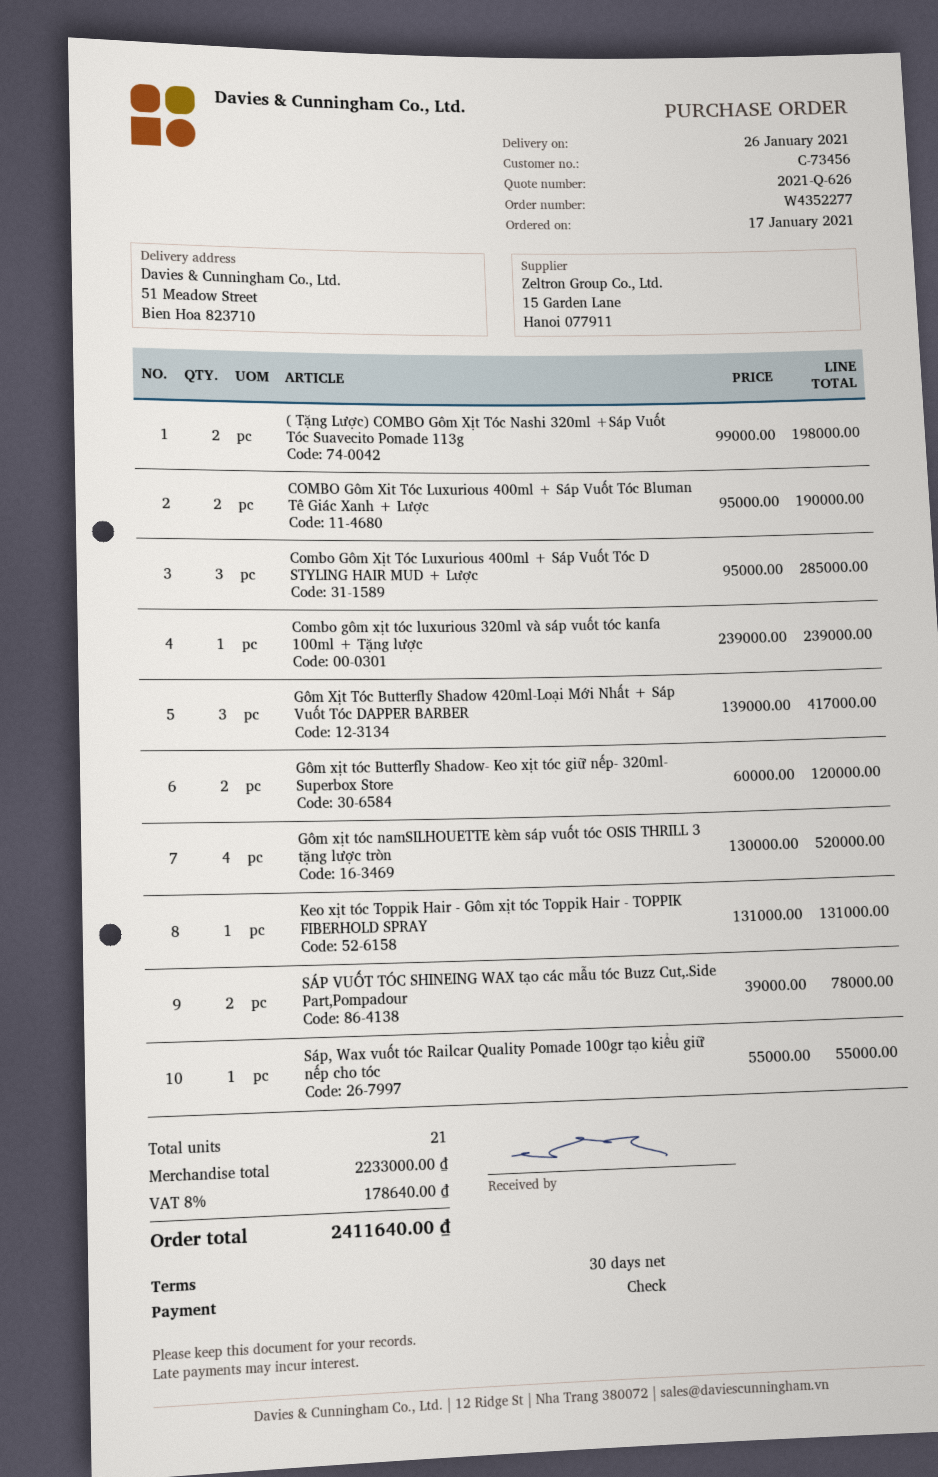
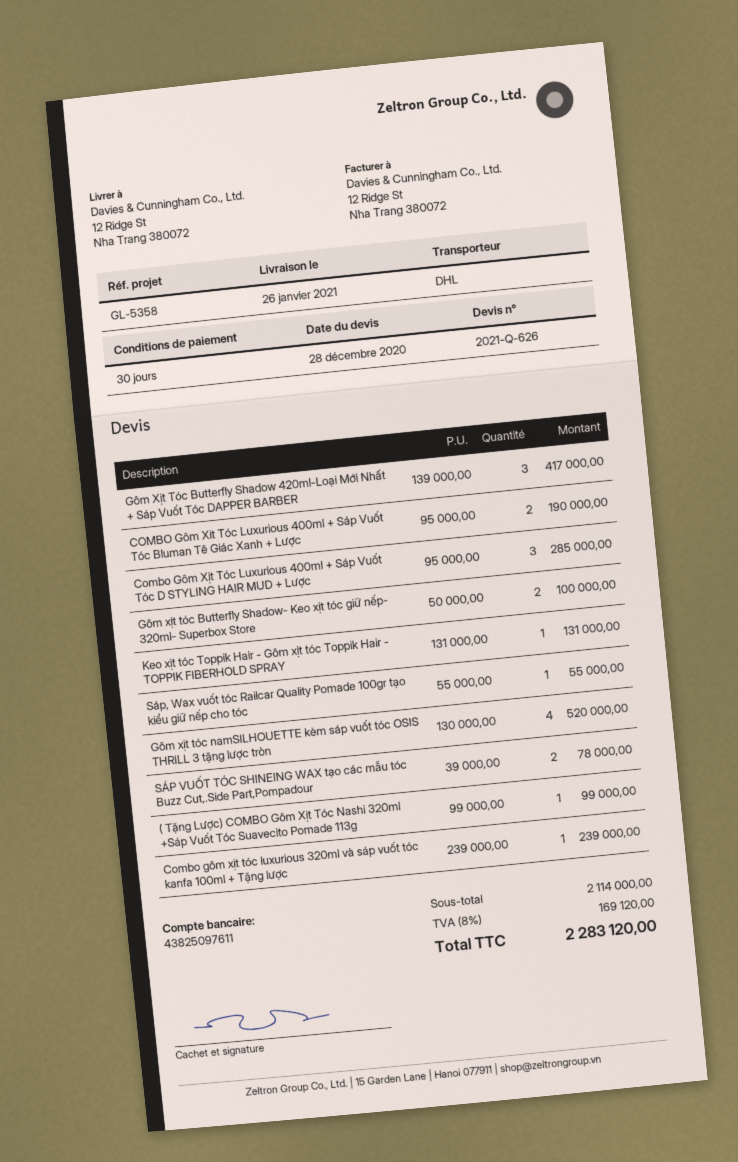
ship to: 51 Meadow Street, Bien Hoa 823710 -> 12 Ridge St, Nha Trang 380072
( Tặng Lược) COMBO Gôm Xịt Tóc Nashi 320ml +Sáp Vuốt Tóc Suavecito Pomade 113g: 2 x 99000.00 = 198000.00 -> 1 x 99000.00 = 99000.00
Gôm xịt tóc Butterfly Shadow- Keo xịt tóc giữ nếp- 320ml- Superbox Store: 2 x 60000.00 = 120000.00 -> 2 x 50000.00 = 100000.00
subtotal: 2233000.00 -> 2114000.00
tax: 8% = 178640.00 -> 8% = 169120.00
total: 2411640.00 -> 2283120.00

